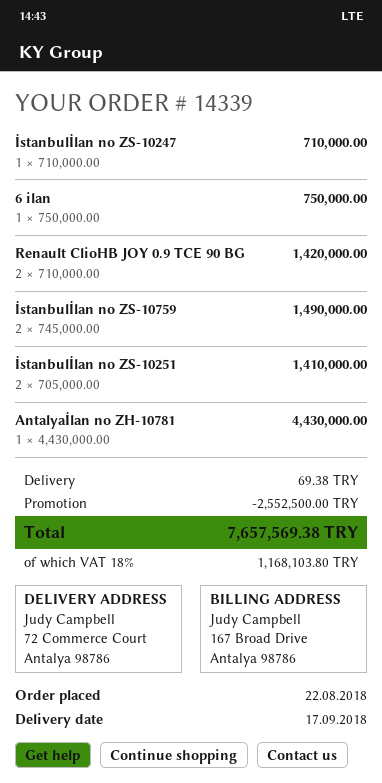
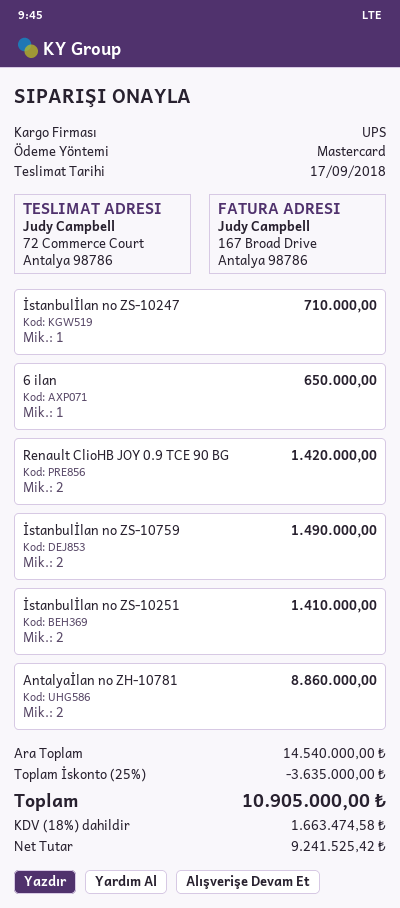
6 ilan: 1 for 750000.00 -> 1 for 650000.00
Antalyaİlan no ZH-10781: 1 for 4430000.00 -> 2 for 8860000.00
discount: 2552500.00 -> 3635000.00
shipping: 69.38 -> none
tax: 18% = 1168103.80 -> 18% = 1663474.58
total: 7657569.38 -> 10905000.00

